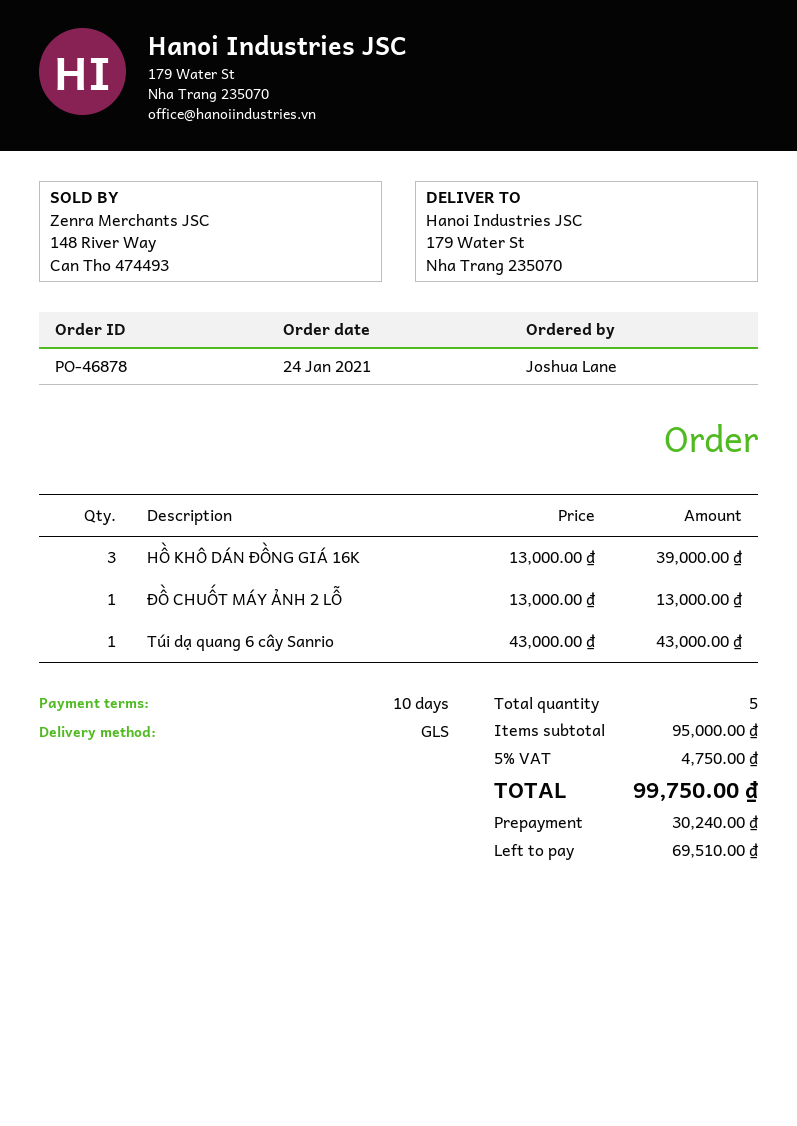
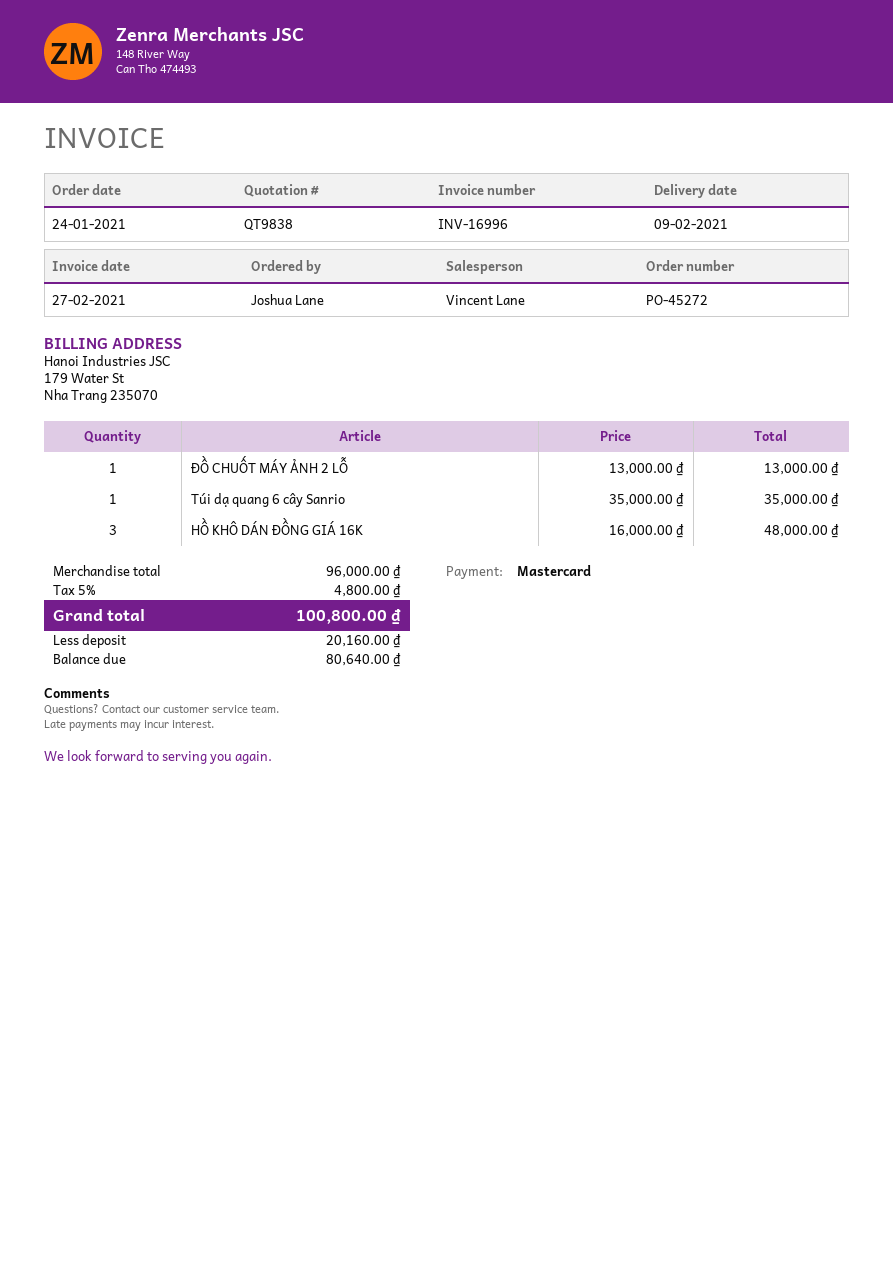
order number: PO-46878 -> PO-45272
HỒ KHÔ DÁN ĐỒNG GIÁ 16K: 3 x 13000.00 = 39000.00 -> 3 x 16000.00 = 48000.00
Túi dạ quang 6 cây Sanrio: 1 x 43000.00 = 43000.00 -> 1 x 35000.00 = 35000.00
subtotal: 95000.00 -> 96000.00
tax: 5% = 4750.00 -> 5% = 4800.00
total: 99750.00 -> 100800.00
deposit: 30240.00 -> 20160.00
balance: 69510.00 -> 80640.00

